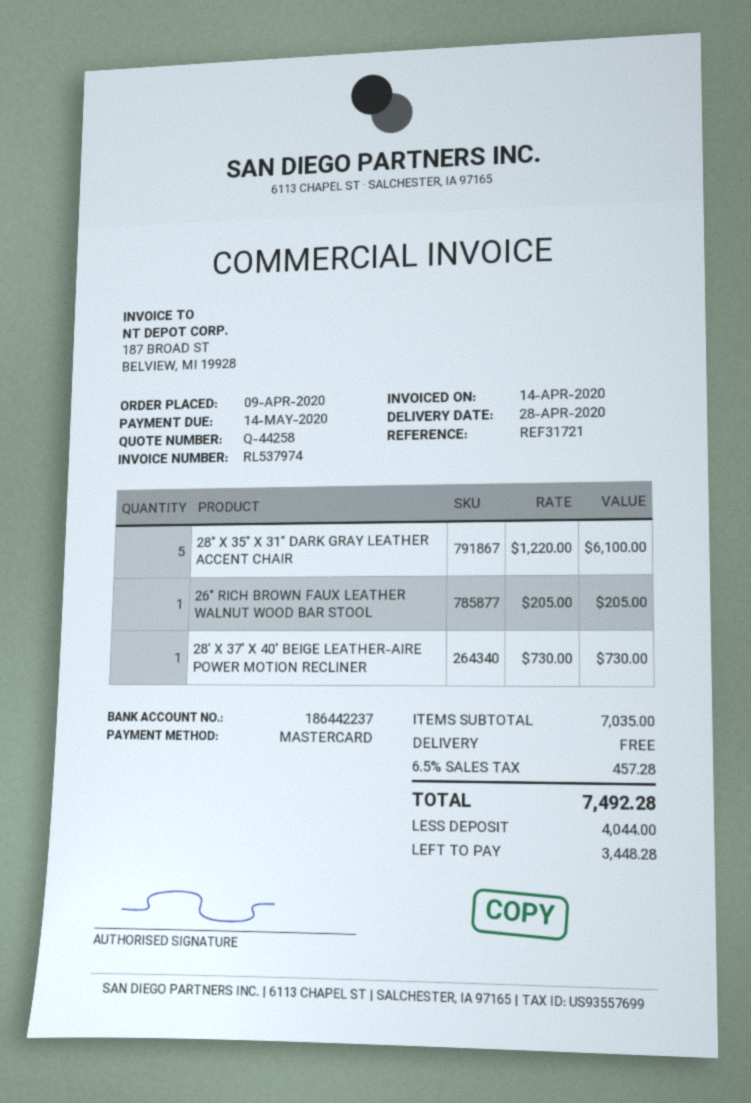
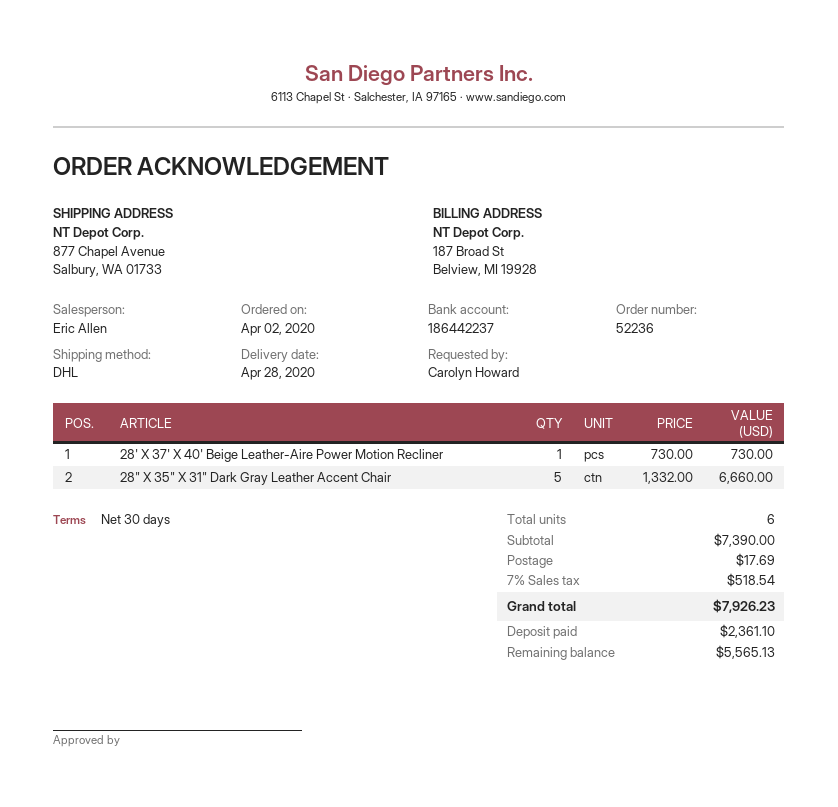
order date: 2020-04-09 -> 2020-04-02
28" X 35" X 31" DARK GRAY LEATHER ACCENT CHAIR: 5 x 1220.00 = 6100.00 -> 5 x 1332.00 = 6660.00
26" RICH BROWN FAUX LEATHER WALNUT WOOD BAR STOOL: 1 x 205.00 = 205.00 -> none
subtotal: 7035.00 -> 7390.00
shipping: 0.00 -> 17.69
tax: 6.5% = 457.28 -> 7% = 518.54
total: 7492.28 -> 7926.23
deposit: 4044.00 -> 2361.10
balance: 3448.28 -> 5565.13

